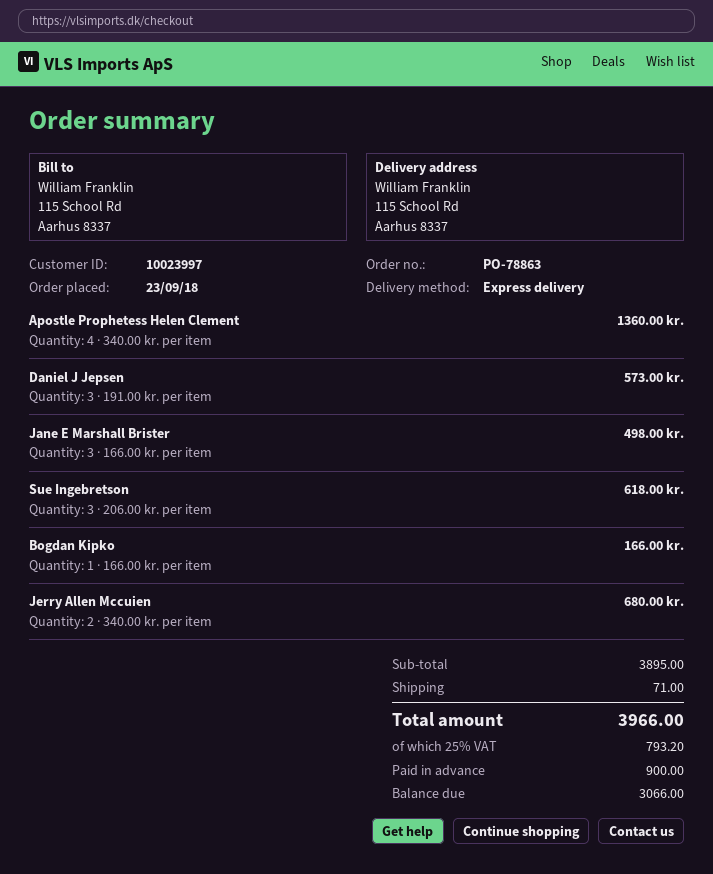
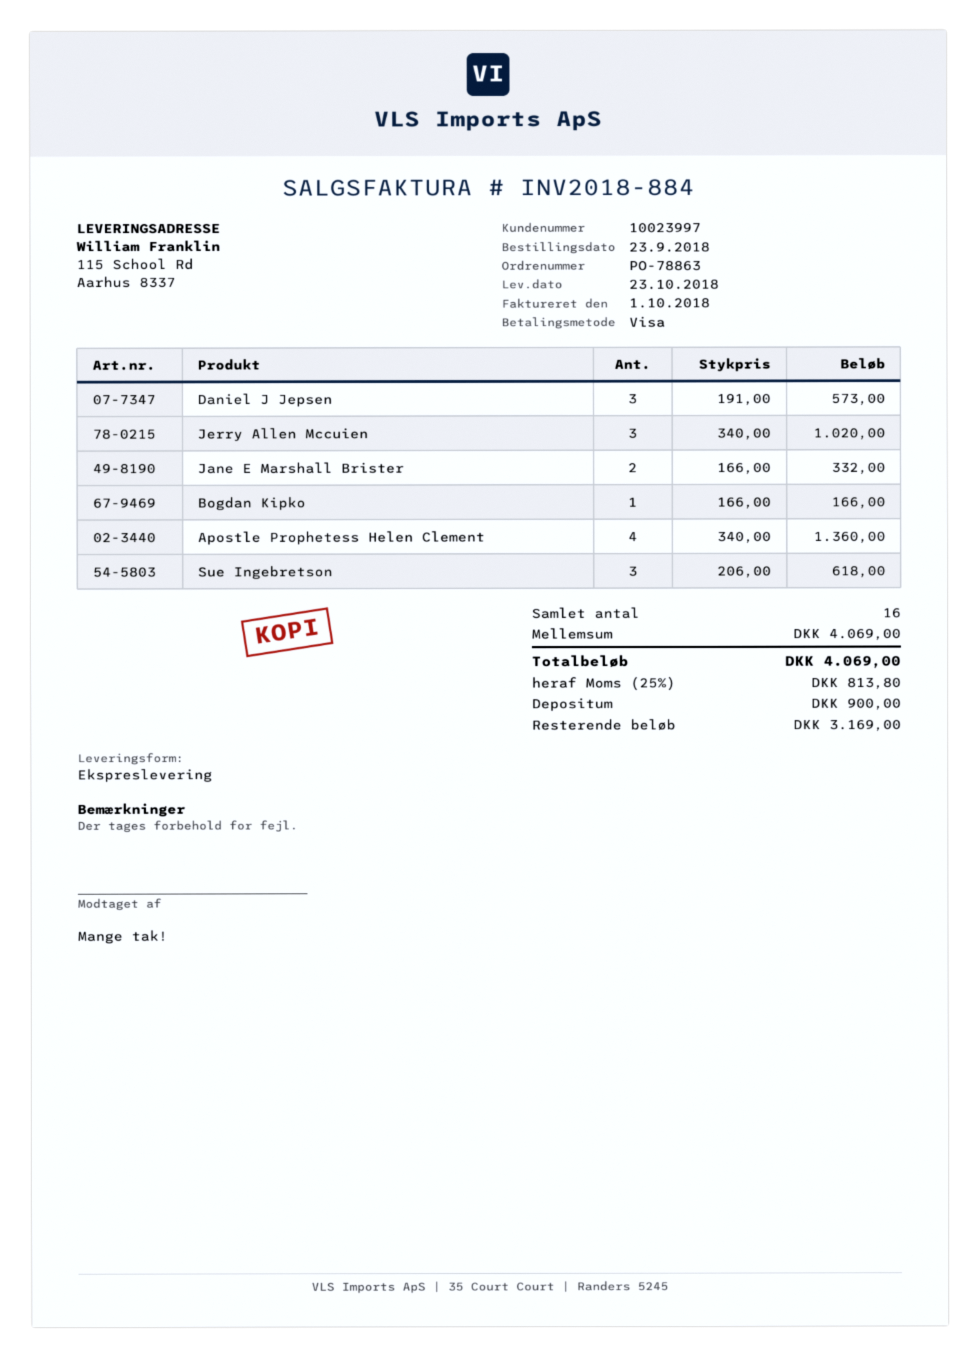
Jane E Marshall Brister: 3 x 166.00 = 498.00 -> 2 x 166.00 = 332.00
Jerry Allen Mccuien: 2 x 340.00 = 680.00 -> 3 x 340.00 = 1020.00
subtotal: 3895.00 -> 4069.00
shipping: 71.00 -> none
tax: 25% = 793.20 -> 25% = 813.80
total: 3966.00 -> 4069.00
balance: 3066.00 -> 3169.00

